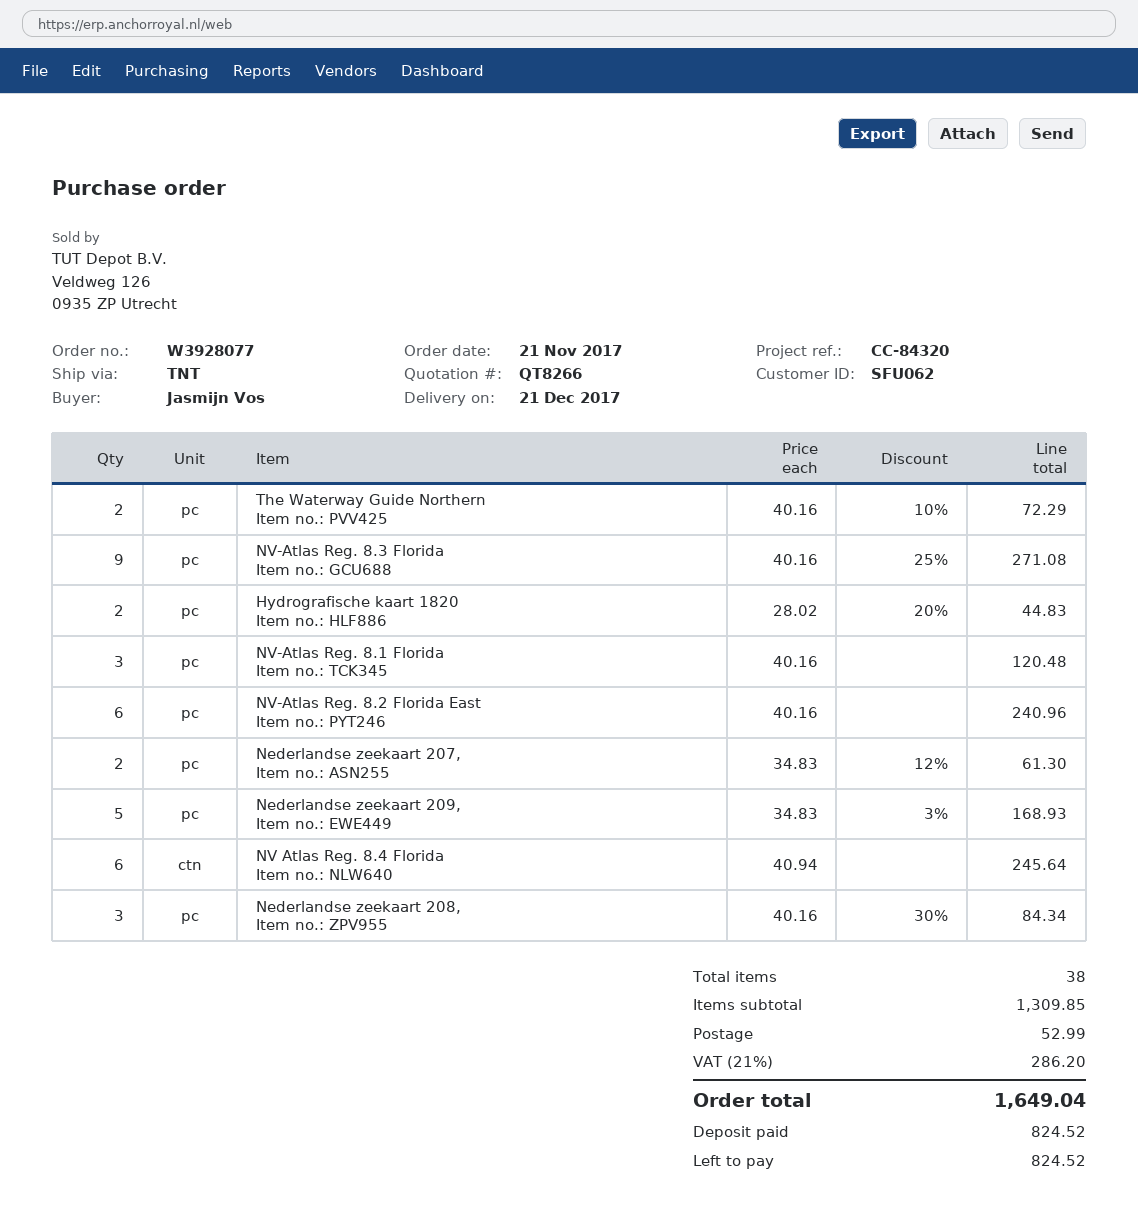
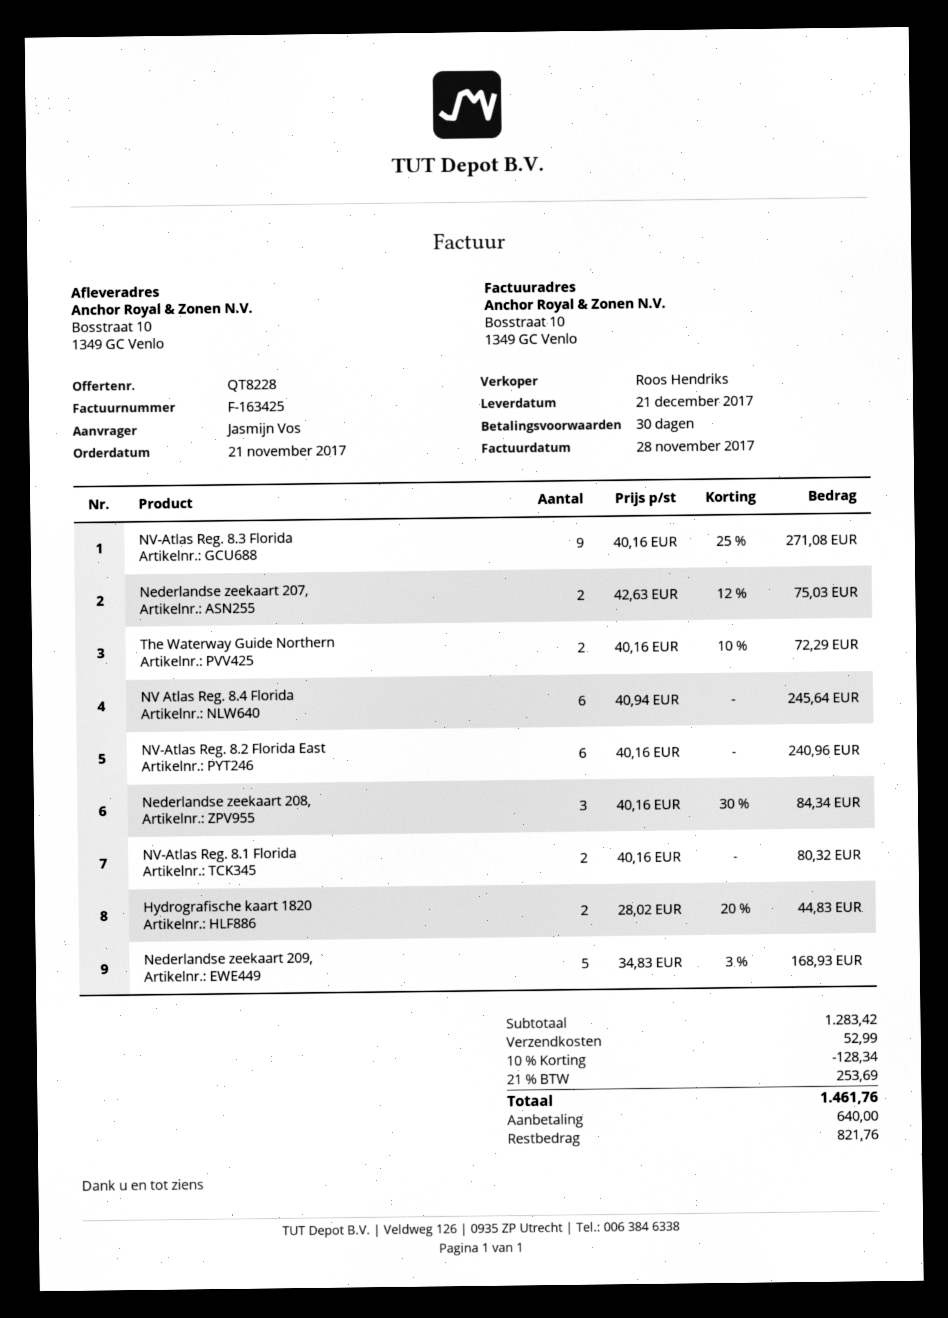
quote number: QT8266 -> QT8228
NV-Atlas Reg. 8.1 Florida: 3 x 40.16 = 120.48 -> 2 x 40.16 = 80.32
Nederlandse zeekaart 207,: 2 x 34.83 - 12% = 61.30 -> 2 x 42.63 - 12% = 75.03
subtotal: 1309.85 -> 1283.42
discount: none -> 10% = 128.34
tax: 21% = 286.20 -> 21% = 253.69
total: 1649.04 -> 1461.76
deposit: 824.52 -> 640.00
balance: 824.52 -> 821.76

